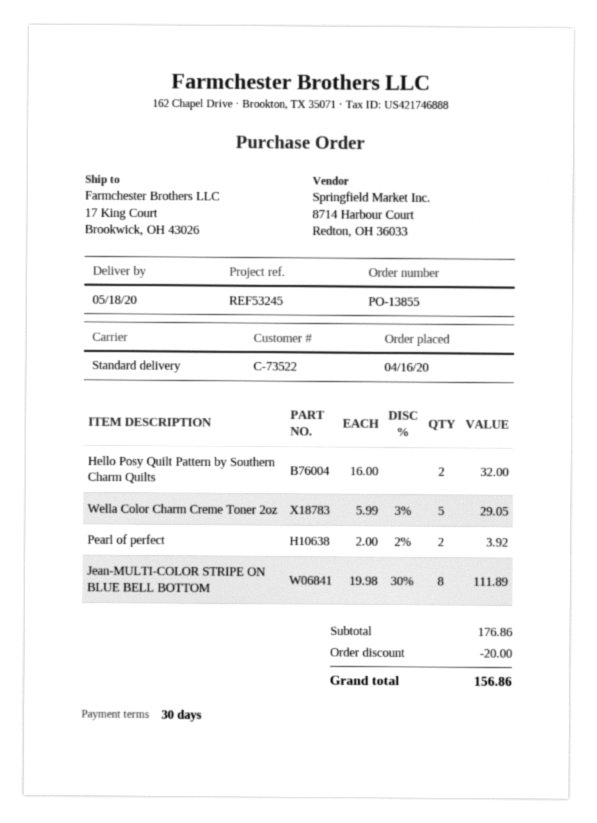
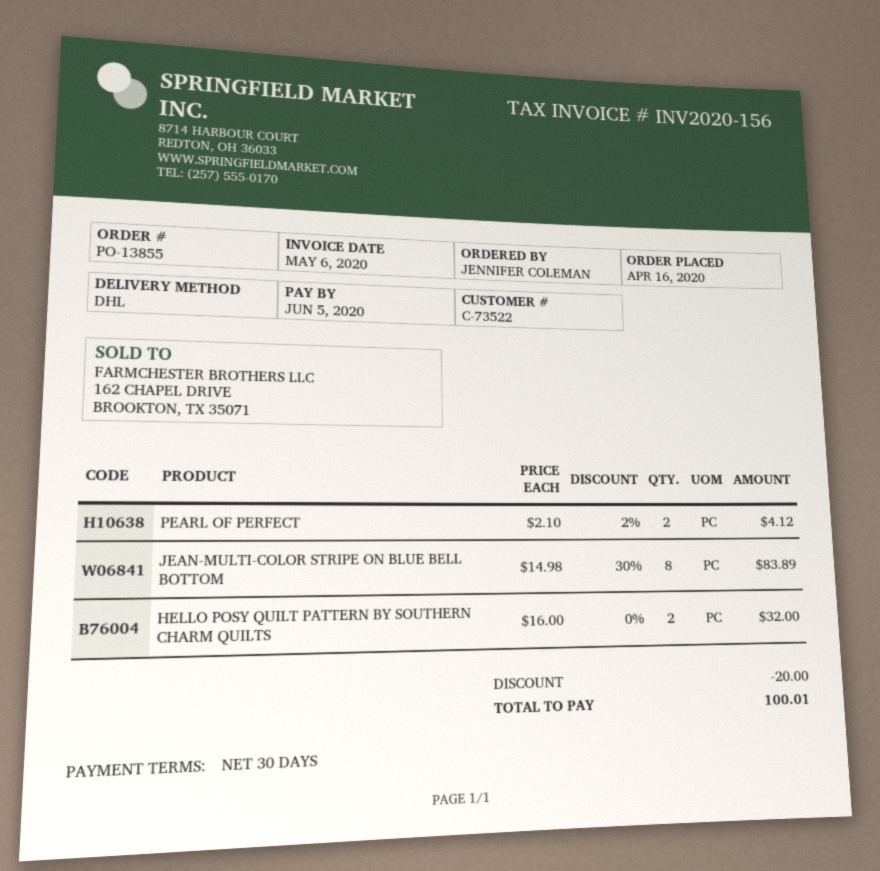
shipping method: standard -> DHL
Wella Color Charm Creme Toner 2oz: 5 x 5.99 - 3% = 29.05 -> none
Pearl of perfect: 2 x 2.00 - 2% = 3.92 -> 2 x 2.10 - 2% = 4.12
Jean-MULTI-COLOR STRIPE ON BLUE BELL BOTTOM: 8 x 19.98 - 30% = 111.89 -> 8 x 14.98 - 30% = 83.89
total: 156.86 -> 100.01

